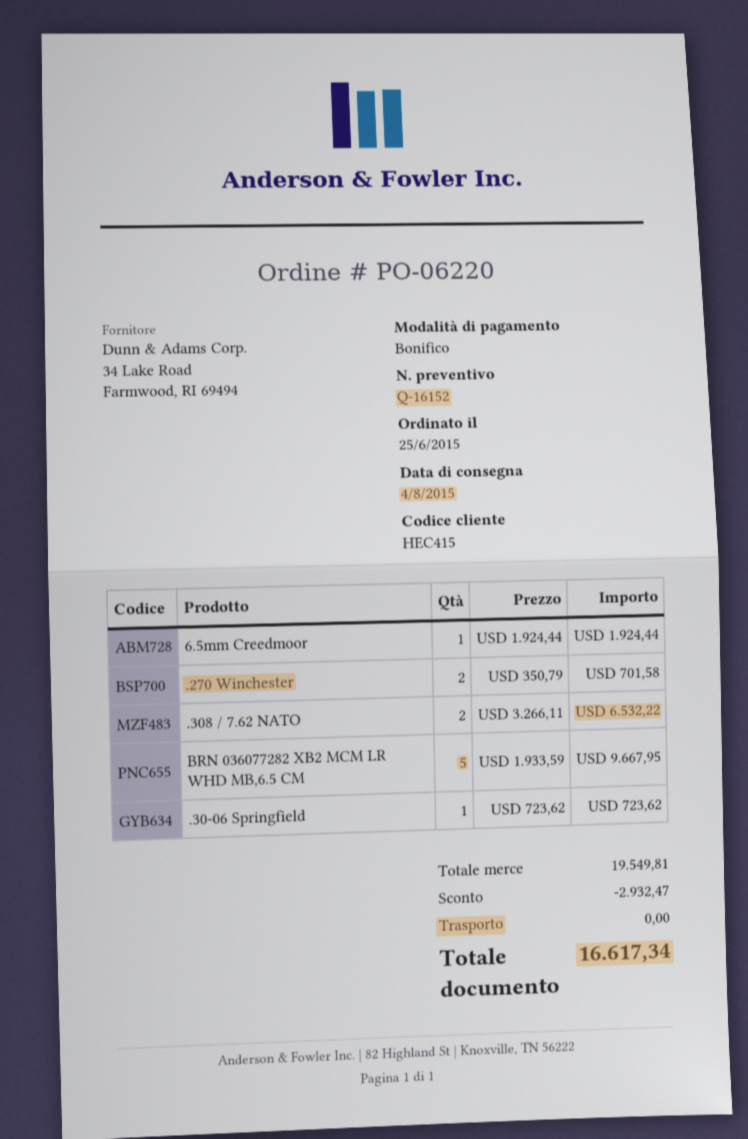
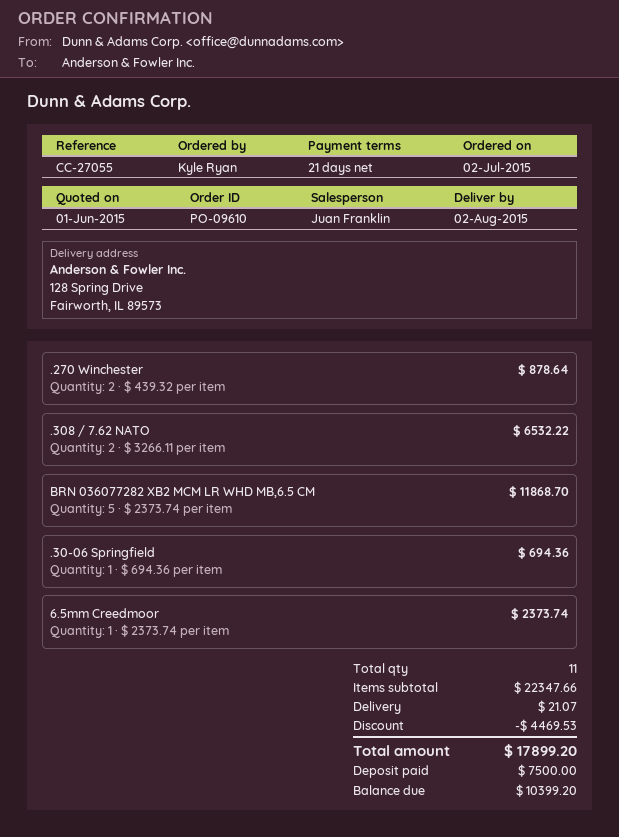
order number: PO-06220 -> PO-09610
order date: 2015-06-25 -> 2015-07-02
delivery date: 2015-08-04 -> 2015-08-02
6.5mm Creedmoor: 1 x 1924.44 = 1924.44 -> 1 x 2373.74 = 2373.74
.270 Winchester: 2 x 350.79 = 701.58 -> 2 x 439.32 = 878.64
BRN 036077282 XB2 MCM LR WHD MB,6.5 CM: 5 x 1933.59 = 9667.95 -> 5 x 2373.74 = 11868.70
.30-06 Springfield: 1 x 723.62 = 723.62 -> 1 x 694.36 = 694.36
subtotal: 19549.81 -> 22347.66
discount: 2932.47 -> 4469.53
shipping: 0.00 -> 21.07
total: 16617.34 -> 17899.20

